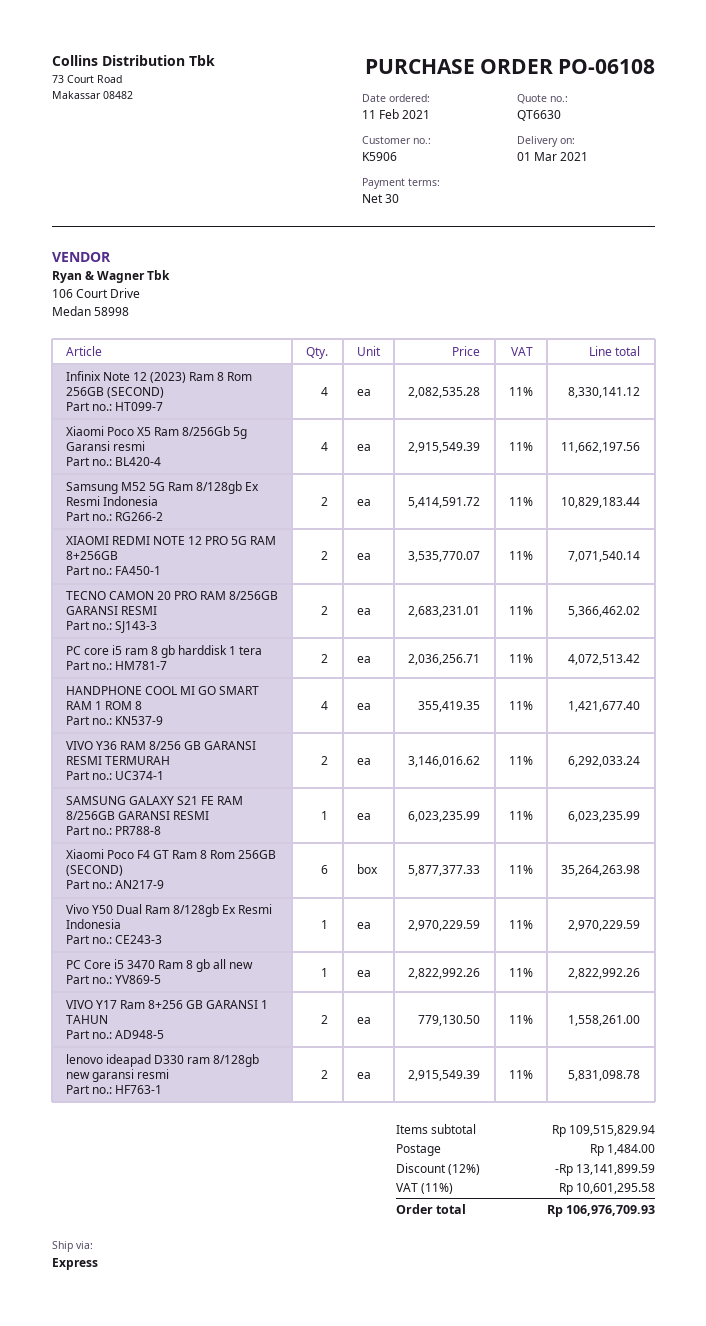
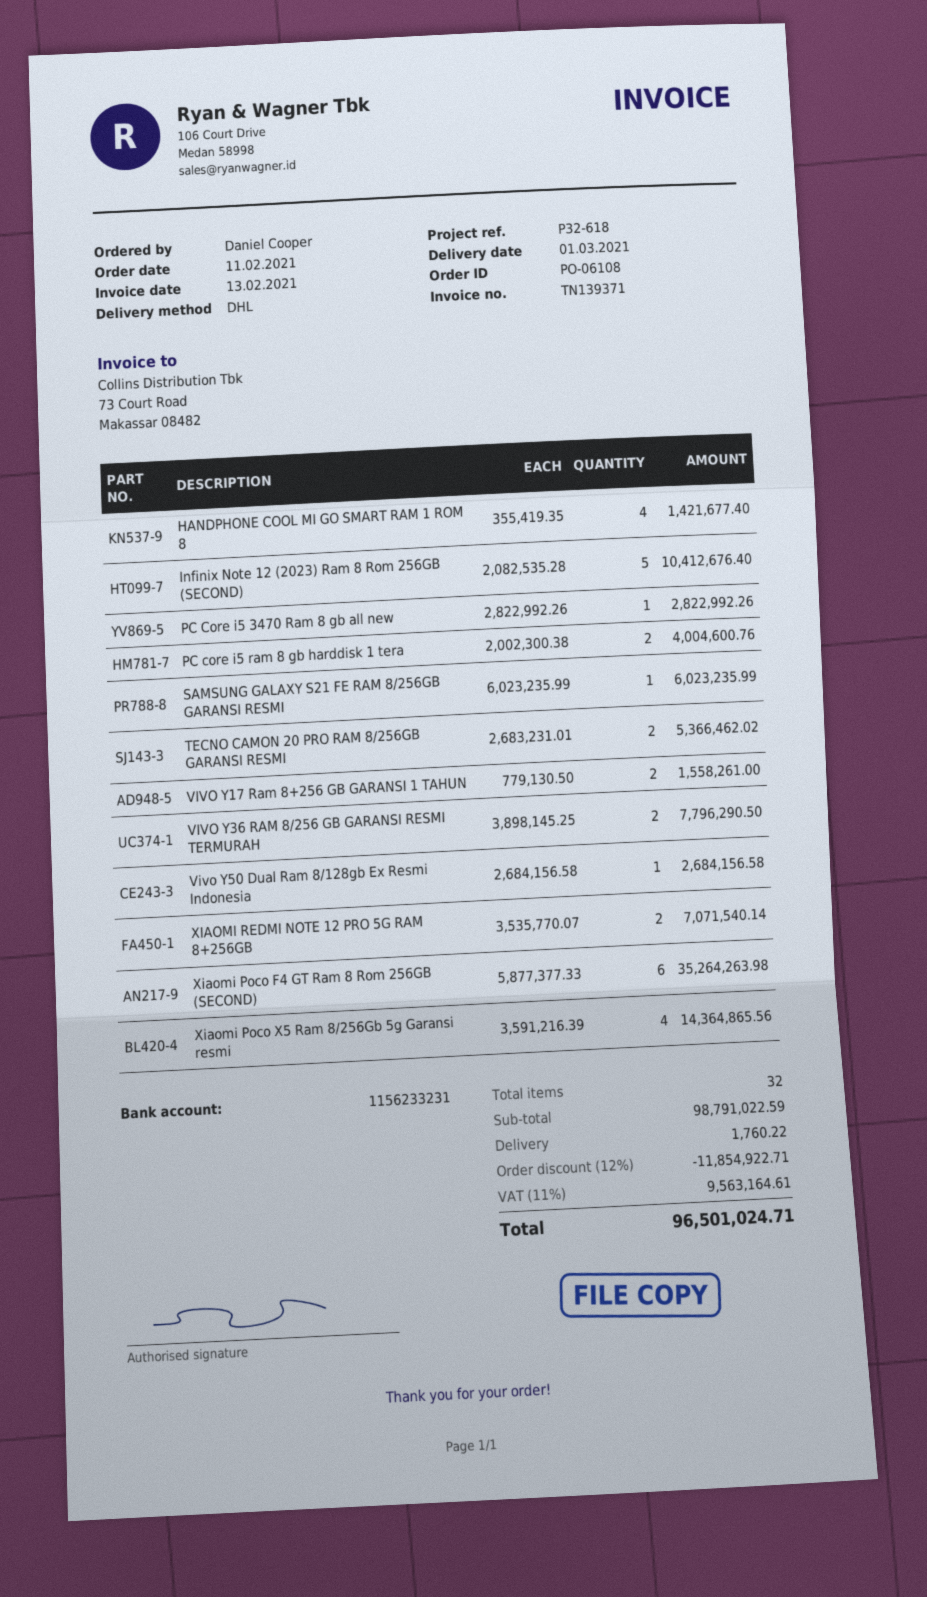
shipping method: express -> DHL
Infinix Note 12 (2023) Ram 8 Rom 256GB (SECOND): 4 x 2082535.28 = 8330141.12 -> 5 x 2082535.28 = 10412676.40
Xiaomi Poco X5 Ram 8/256Gb 5g Garansi resmi: 4 x 2915549.39 = 11662197.56 -> 4 x 3591216.39 = 14364865.56
Samsung M52 5G Ram 8/128gb Ex Resmi Indonesia: 2 x 5414591.72 = 10829183.44 -> none
PC core i5 ram 8 gb harddisk 1 tera: 2 x 2036256.71 = 4072513.42 -> 2 x 2002300.38 = 4004600.76
VIVO Y36 RAM 8/256 GB GARANSI RESMI TERMURAH: 2 x 3146016.62 = 6292033.24 -> 2 x 3898145.25 = 7796290.50
Vivo Y50 Dual Ram 8/128gb Ex Resmi Indonesia: 1 x 2970229.59 = 2970229.59 -> 1 x 2684156.58 = 2684156.58
lenovo ideapad D330 ram 8/128gb new garansi resmi: 2 x 2915549.39 = 5831098.78 -> none
subtotal: 109515829.94 -> 98791022.59
discount: 12% = 13141899.59 -> 12% = 11854922.71
shipping: 1484.00 -> 1760.22
tax: 11% = 10601295.58 -> 11% = 9563164.61
total: 106976709.93 -> 96501024.71

